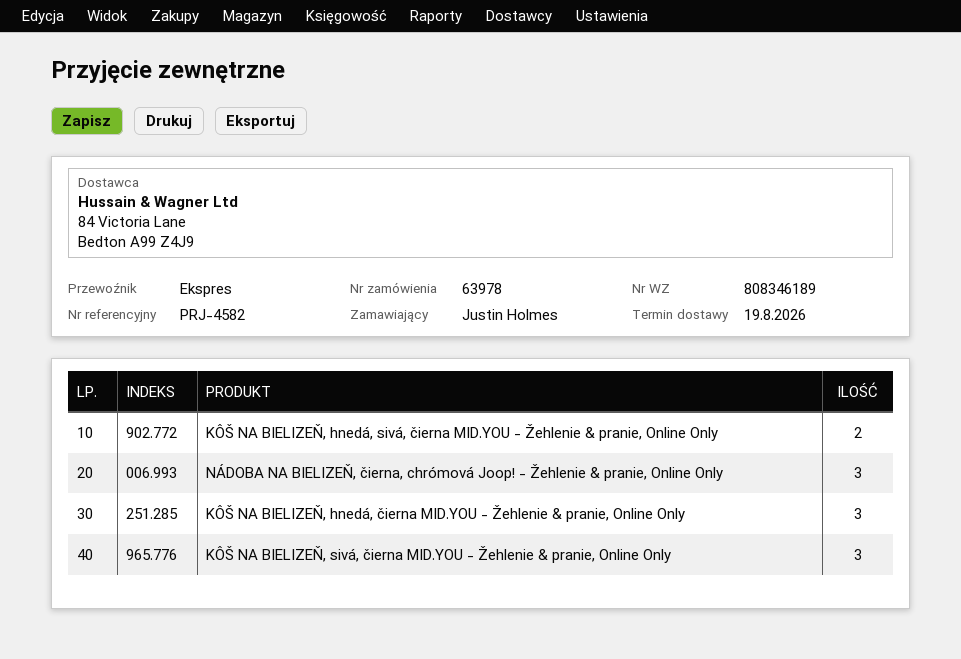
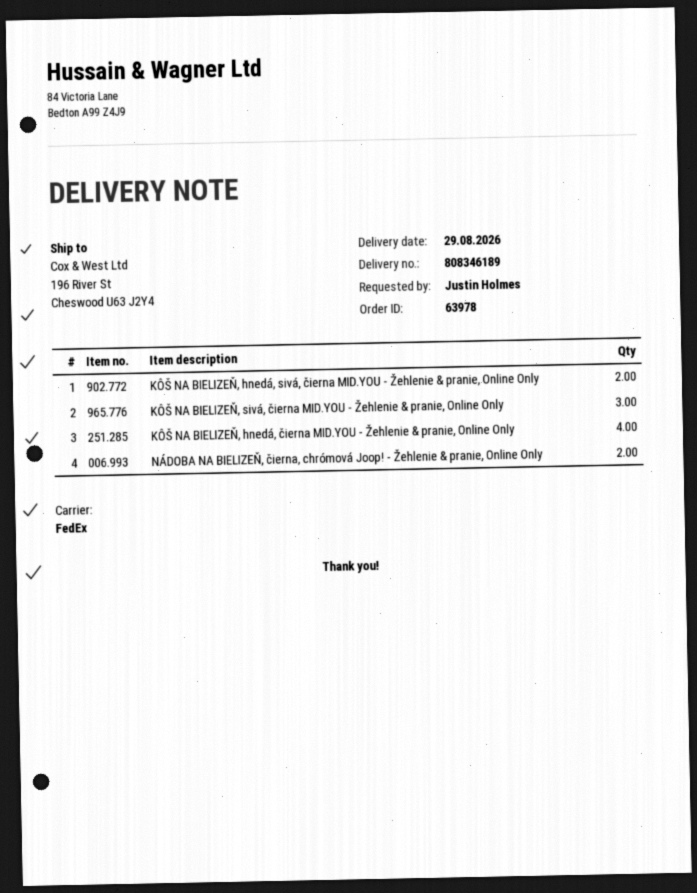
delivery date: 2026-08-19 -> 2026-08-29
shipping method: express -> FedEx
NÁDOBA NA BIELIZEŇ, čierna, chrómová Joop! - Žehlenie & pranie, Online Only: 3 -> 2
KÔŠ NA BIELIZEŇ, hnedá, čierna MID.YOU - Žehlenie & pranie, Online Only: 3 -> 4

